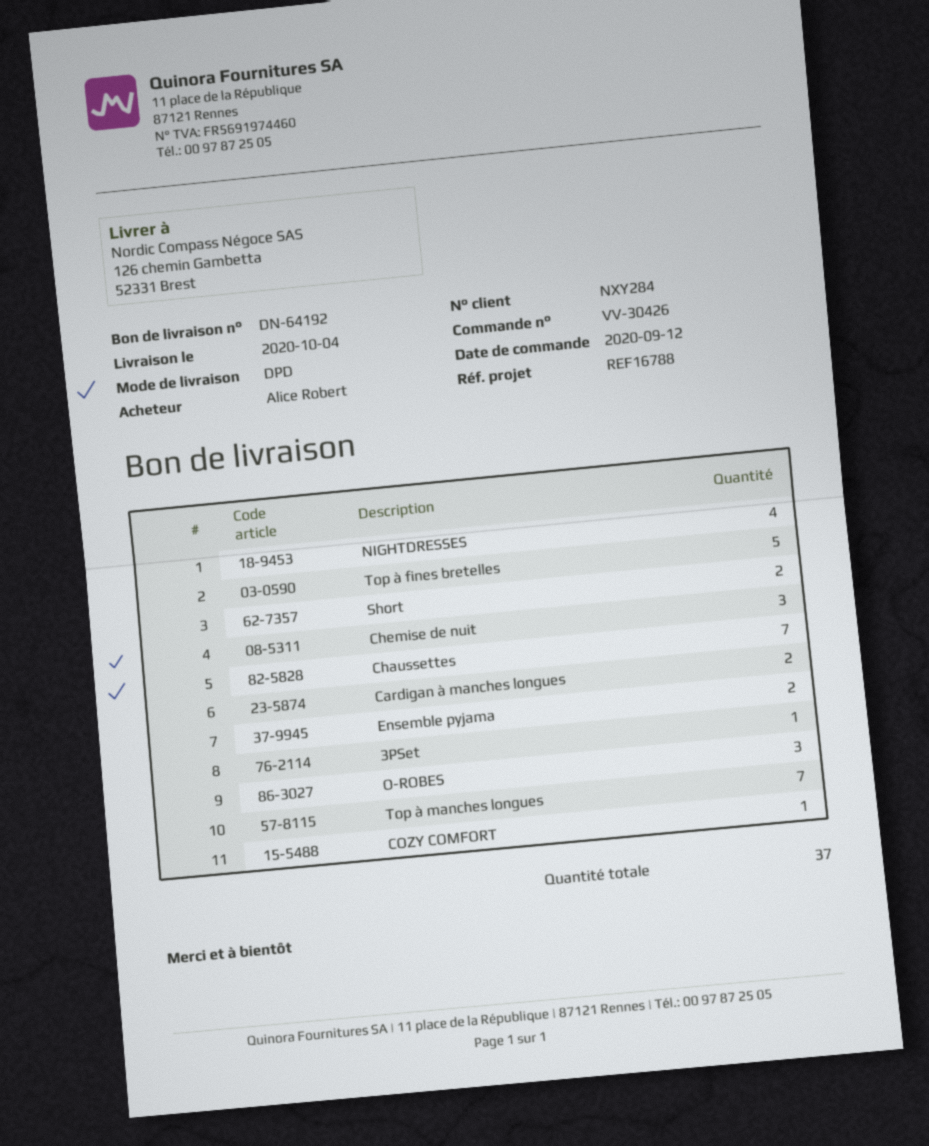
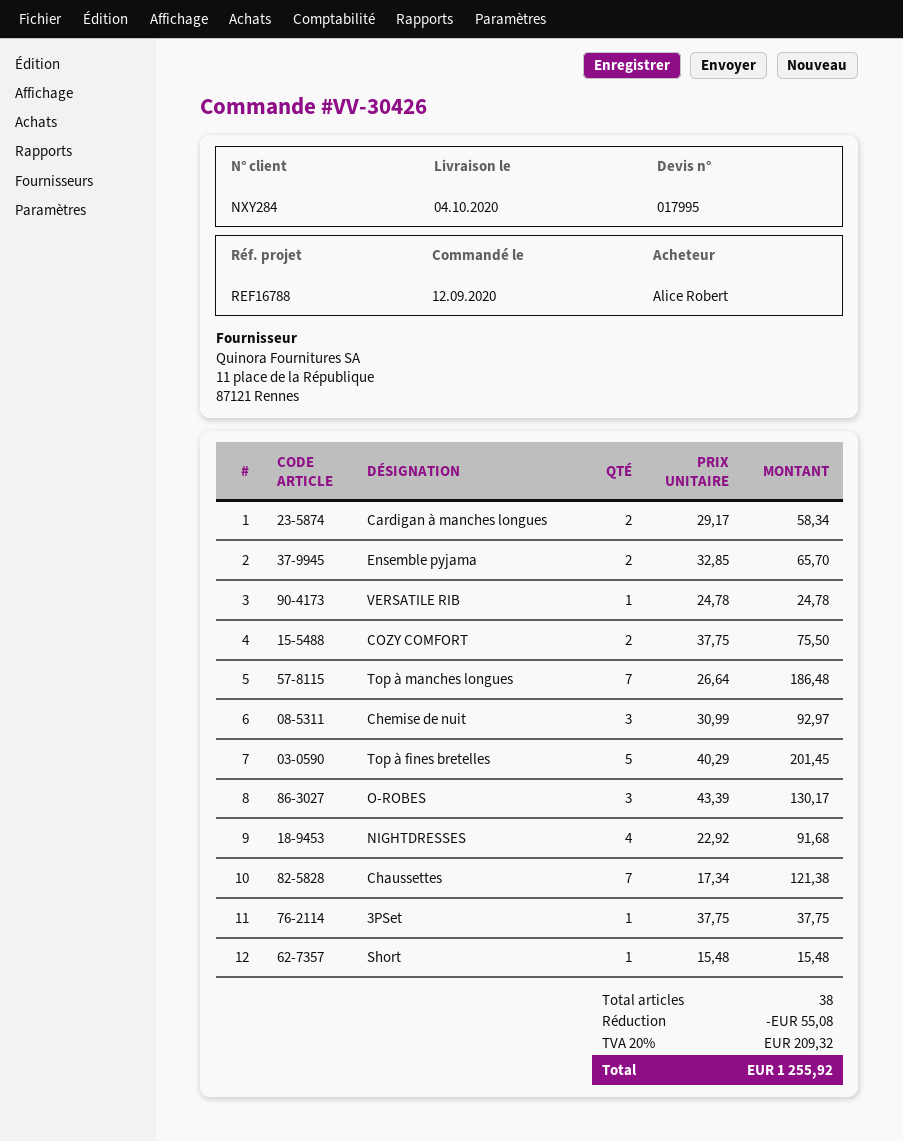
Short: 2 -> 1
COZY COMFORT: 1 -> 2
VERSATILE RIB: none -> 1
total quantity: 37 -> 38

